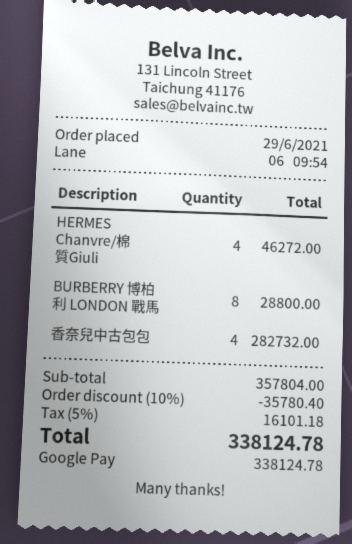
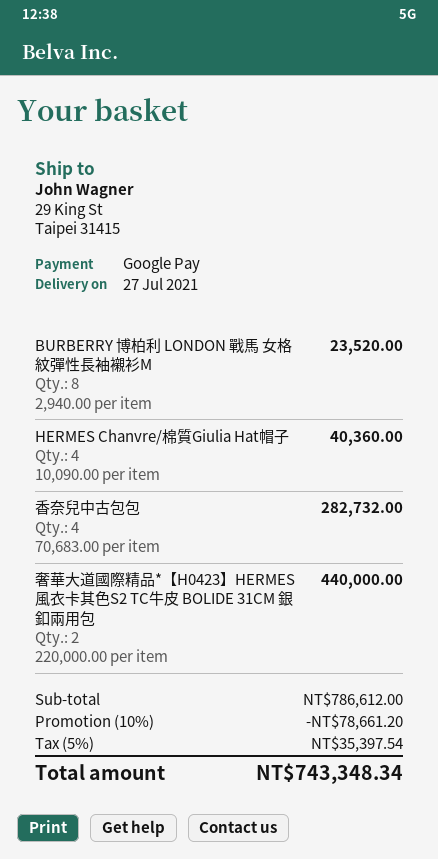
HERMES Chanvre/棉質Giuli: 4 for 46272.00 -> 4 for 40360.00
BURBERRY 博柏利 LONDON 戰馬: 8 for 28800.00 -> 8 for 23520.00
奢華大道國際精品*【H0423】HERMES風衣卡其色S2 TC牛皮 BOLIDE 31CM 銀釦兩用包: none -> 2 for 440000.00
subtotal: 357804.00 -> 786612.00
discount: 10% = 35780.40 -> 10% = 78661.20
tax: 5% = 16101.18 -> 5% = 35397.54
total: 338124.78 -> 743348.34

